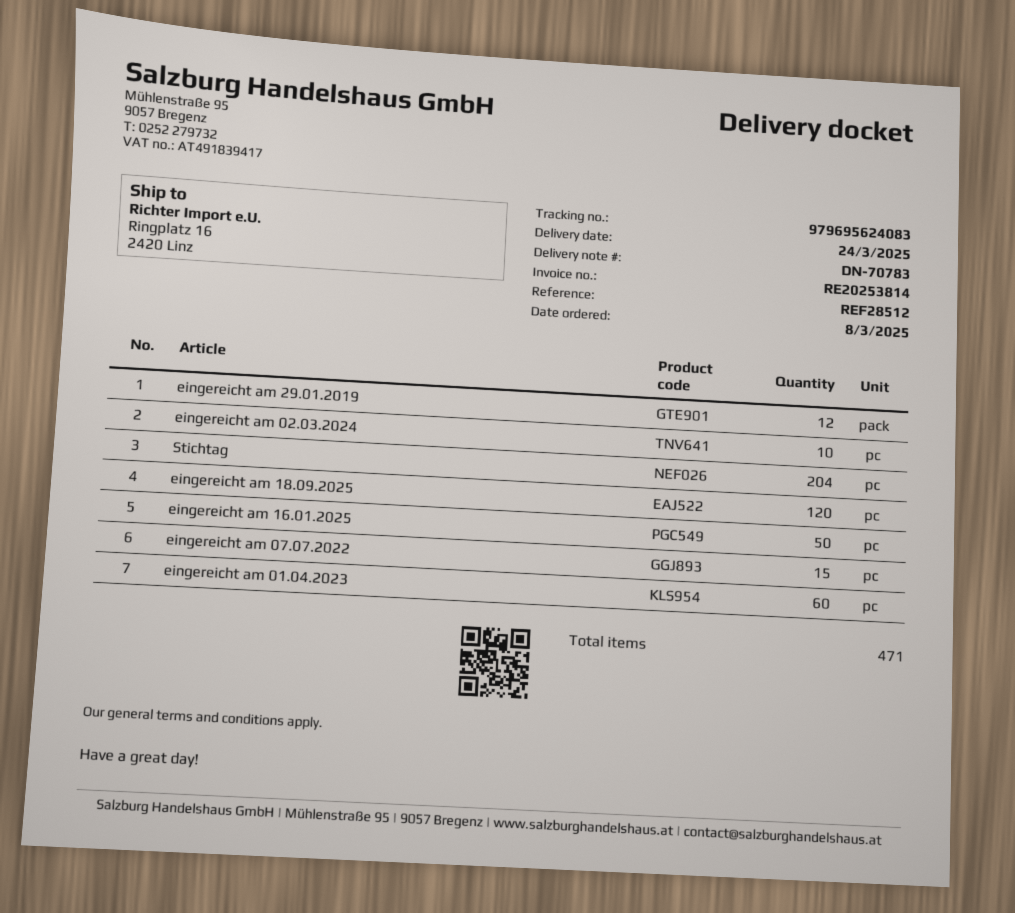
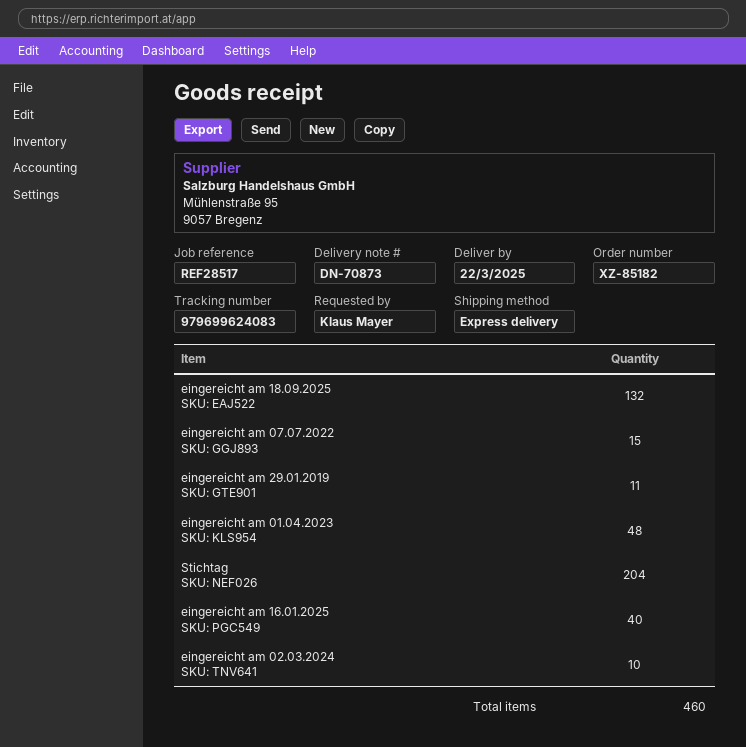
delivery note number: DN-70783 -> DN-70873
delivery date: 2025-03-24 -> 2025-03-22
reference: REF28512 -> REF28517
tracking number: 979695624083 -> 979699624083
eingereicht am 29.01.2019: 12 -> 11
eingereicht am 18.09.2025: 120 -> 132
eingereicht am 16.01.2025: 50 -> 40
eingereicht am 01.04.2023: 60 -> 48
total quantity: 471 -> 460

